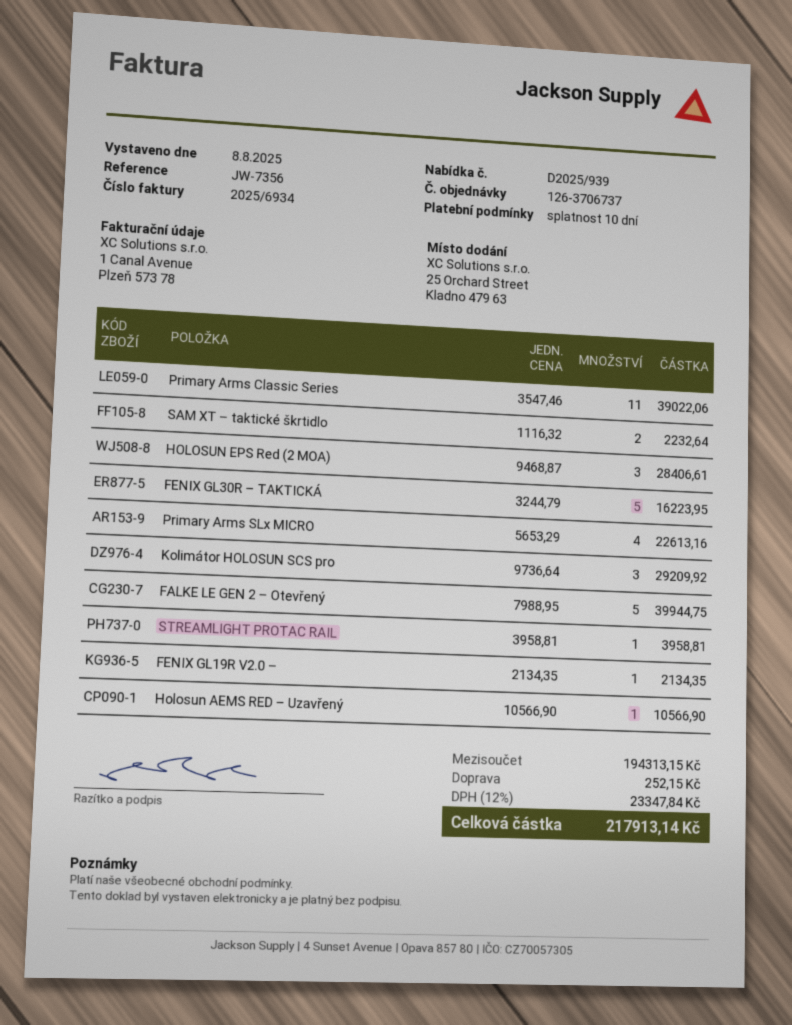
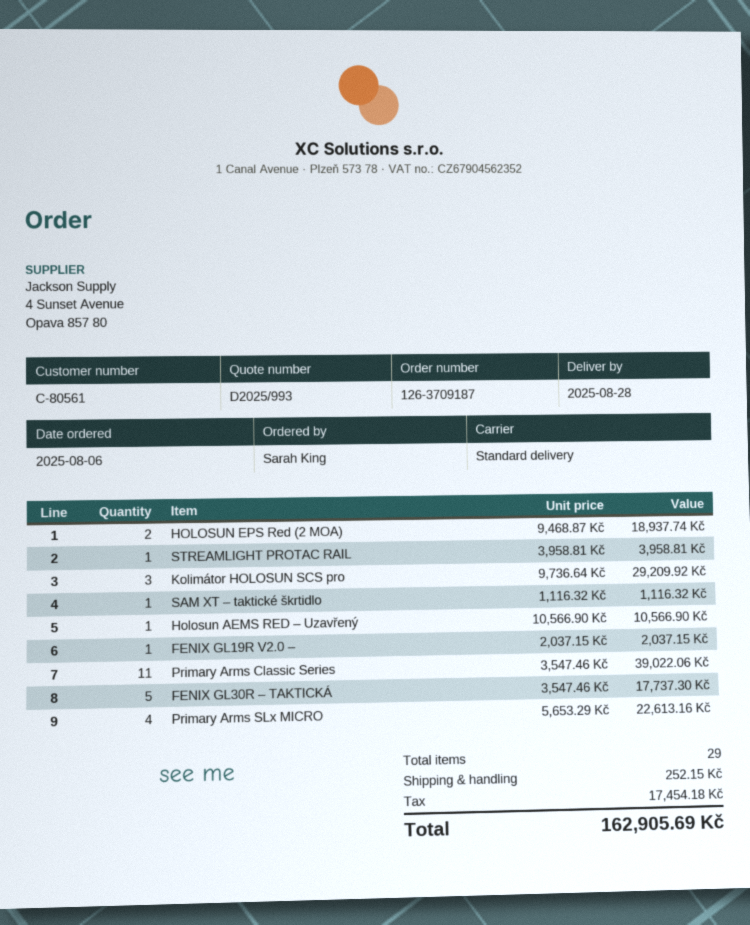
quote number: D2025/939 -> D2025/993
order number: 126-3706737 -> 126-3709187
SAM XT – taktické škrtidlo: 2 x 1116.32 = 2232.64 -> 1 x 1116.32 = 1116.32
HOLOSUN EPS Red (2 MOA): 3 x 9468.87 = 28406.61 -> 2 x 9468.87 = 18937.74
FENIX GL30R – TAKTICKÁ: 5 x 3244.79 = 16223.95 -> 5 x 3547.46 = 17737.30
FALKE LE GEN 2 – Otevřený: 5 x 7988.95 = 39944.75 -> none
FENIX GL19R V2.0 –: 1 x 2134.35 = 2134.35 -> 1 x 2037.15 = 2037.15
tax: 23347.84 -> 17454.18
total: 217913.14 -> 162905.69

